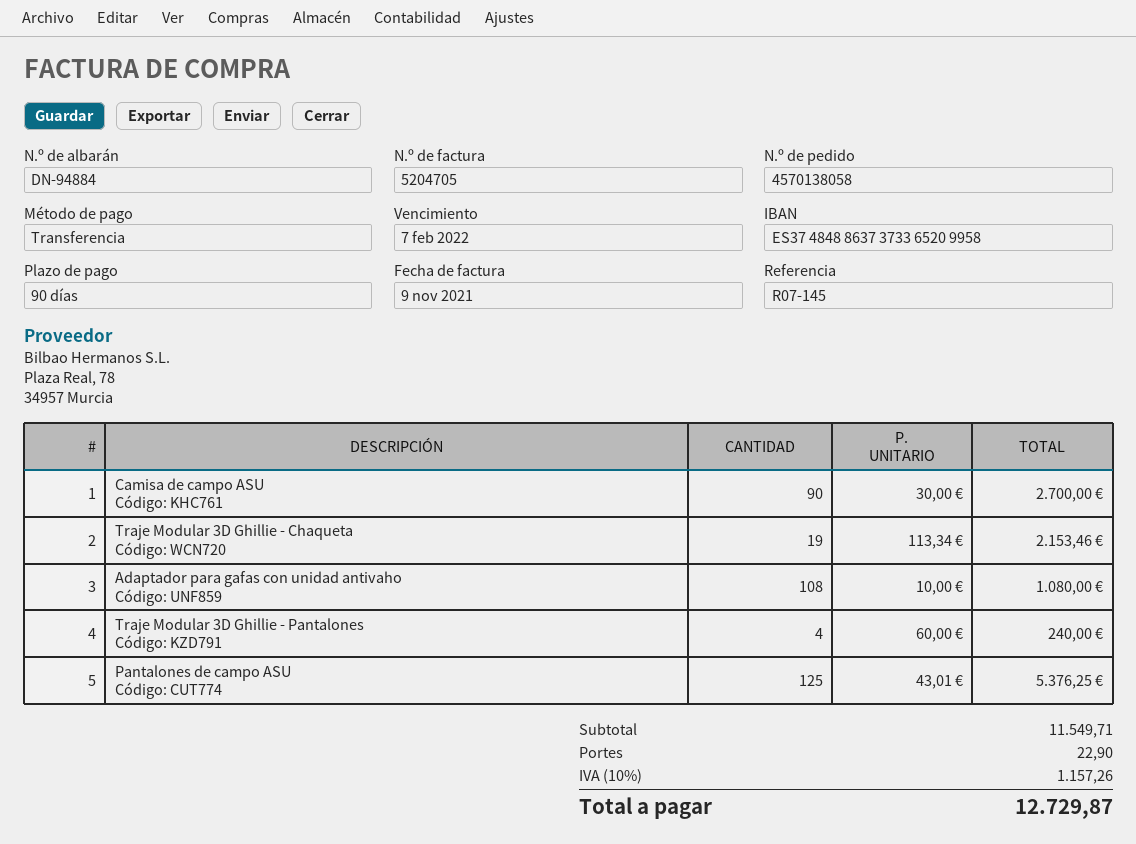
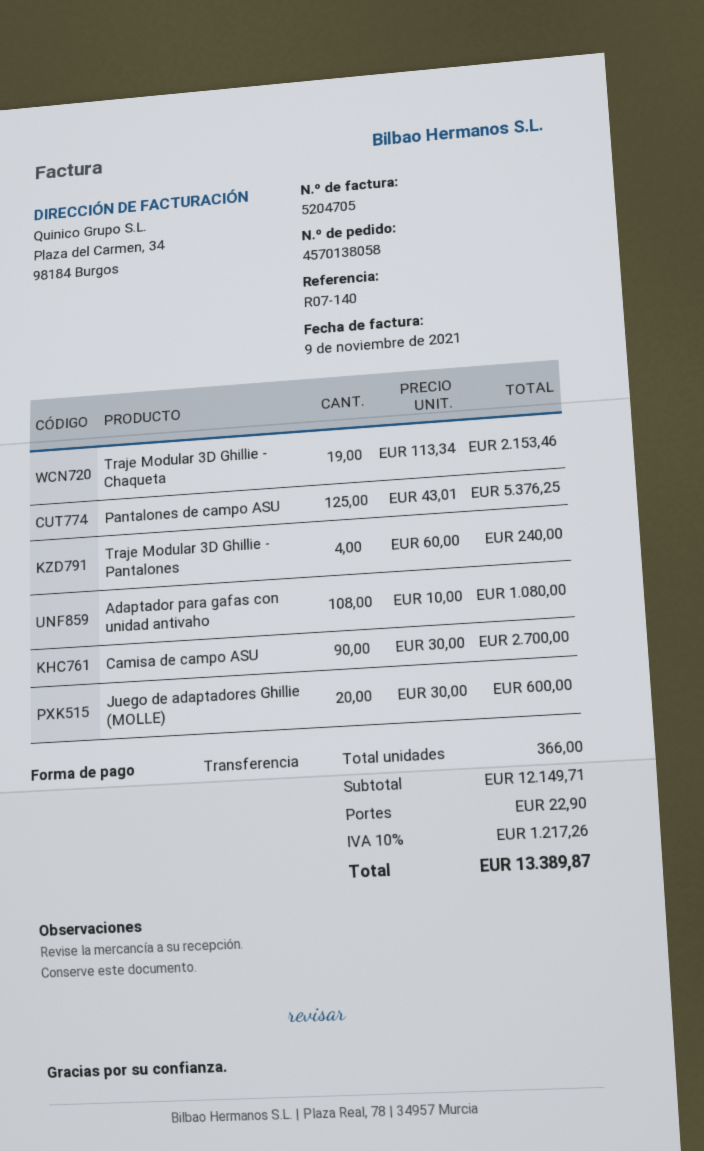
reference: R07-145 -> R07-140
Juego de adaptadores Ghillie (MOLLE): none -> 20 x 30.00 = 600.00
subtotal: 11549.71 -> 12149.71
tax: 10% = 1157.26 -> 10% = 1217.26
total: 12729.87 -> 13389.87

